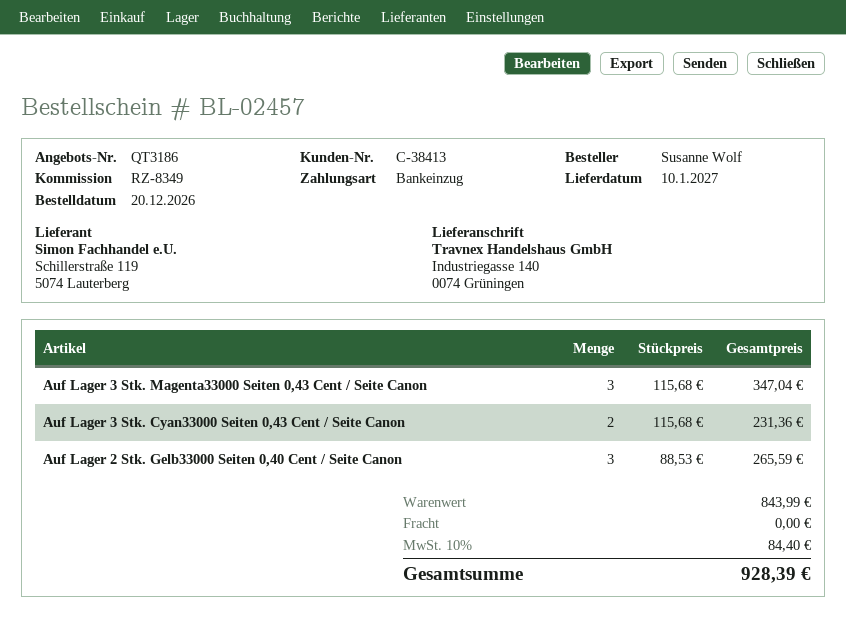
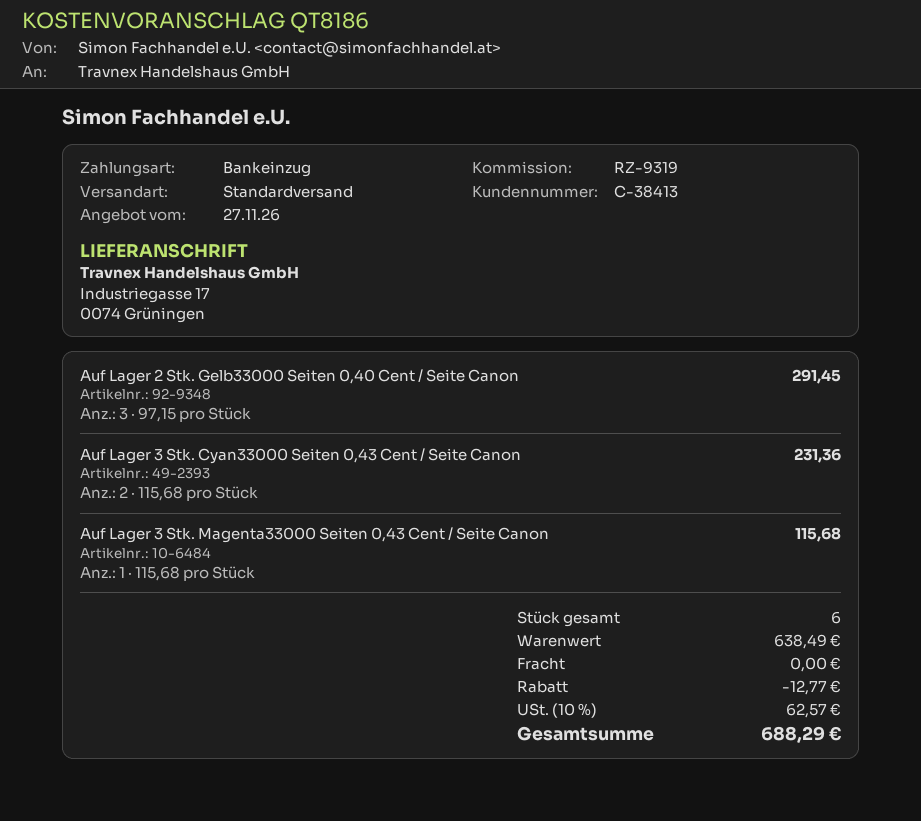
quote number: QT3186 -> QT8186
reference: RZ-8349 -> RZ-9319
ship to: Industriegasse 140, 0074 Grüningen -> Industriegasse 17, 0074 Grüningen
Auf Lager 3 Stk. Magenta33000 Seiten 0,43 Cent / Seite Canon: 3 x 115.68 = 347.04 -> 1 x 115.68 = 115.68
Auf Lager 2 Stk. Gelb33000 Seiten 0,40 Cent / Seite Canon: 3 x 88.53 = 265.59 -> 3 x 97.15 = 291.45
subtotal: 843.99 -> 638.49
discount: none -> 12.77
tax: 10% = 84.40 -> 10% = 62.57
total: 928.39 -> 688.29

